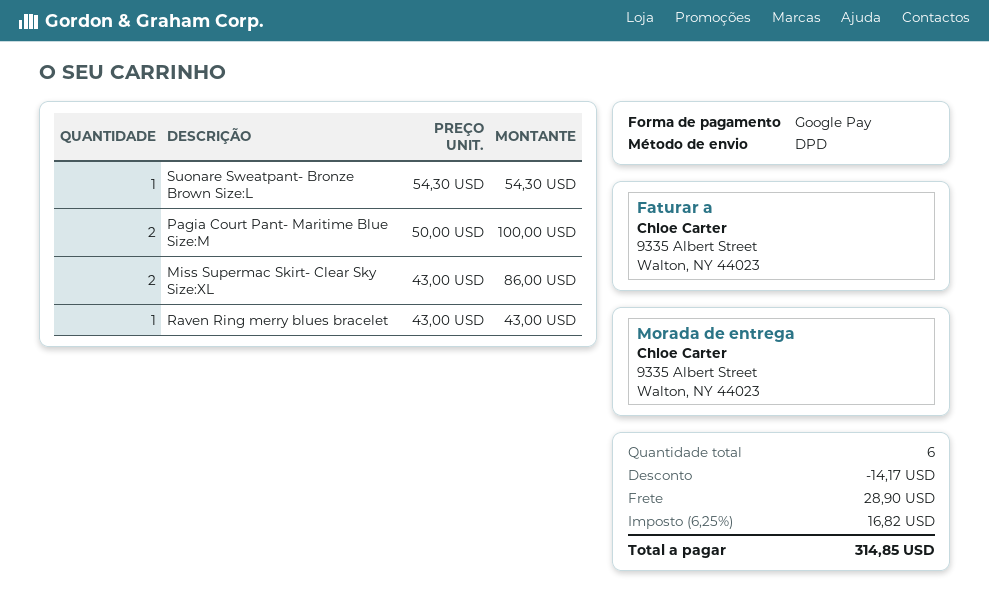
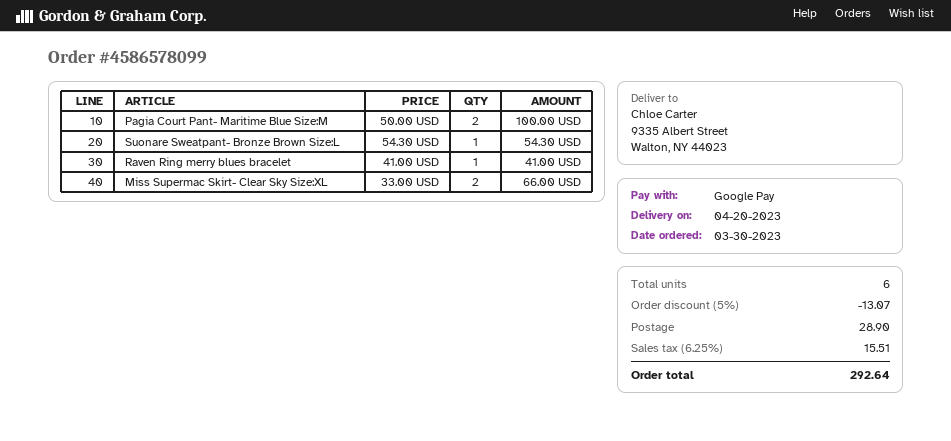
Miss Supermac Skirt- Clear Sky Size:XL: 2 x 43.00 = 86.00 -> 2 x 33.00 = 66.00
Raven Ring merry blues bracelet: 1 x 43.00 = 43.00 -> 1 x 41.00 = 41.00
discount: 14.17 -> 13.07
tax: 6.25% = 16.82 -> 6.25% = 15.51
total: 314.85 -> 292.64

